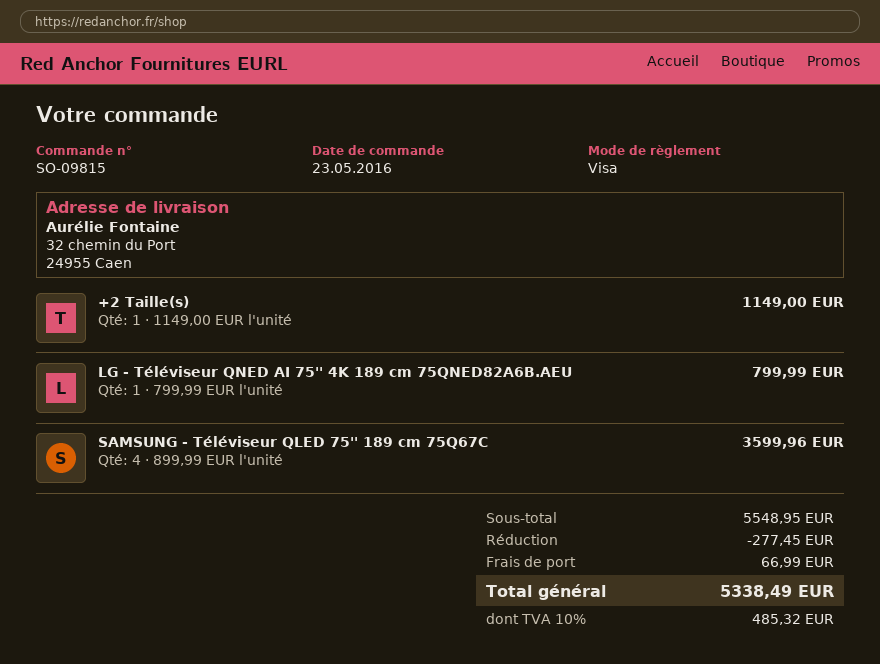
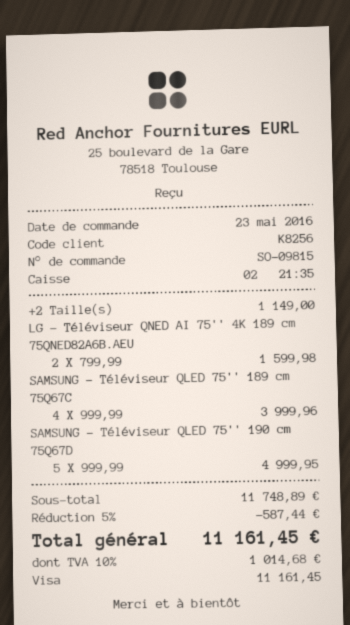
LG - Téléviseur QNED AI 75'' 4K 189 cm 75QNED82A6B.AEU: 1 x 799.99 = 799.99 -> 2 x 799.99 = 1599.98
SAMSUNG - Téléviseur QLED 75'' 189 cm 75Q67C: 4 x 899.99 = 3599.96 -> 4 x 999.99 = 3999.96
SAMSUNG - Téléviseur QLED 75'' 190 cm 75Q67D: none -> 5 x 999.99 = 4999.95
subtotal: 5548.95 -> 11748.89
discount: 277.45 -> 587.44
shipping: 66.99 -> none
tax: 10% = 485.32 -> 10% = 1014.68
total: 5338.49 -> 11161.45

